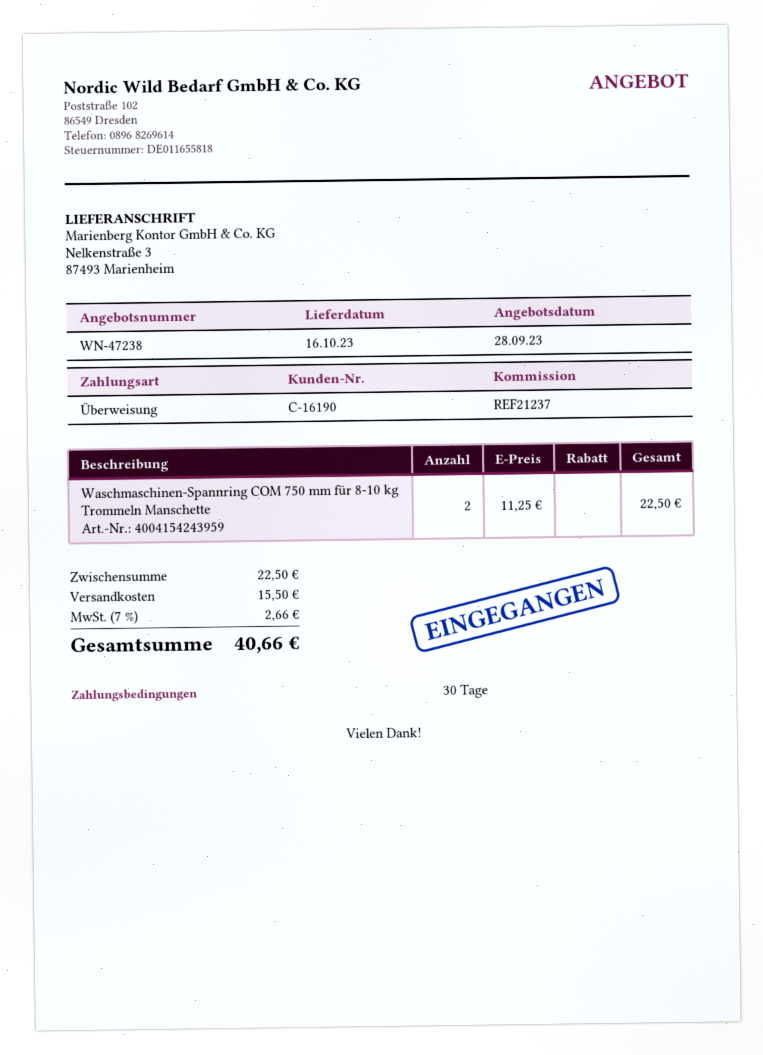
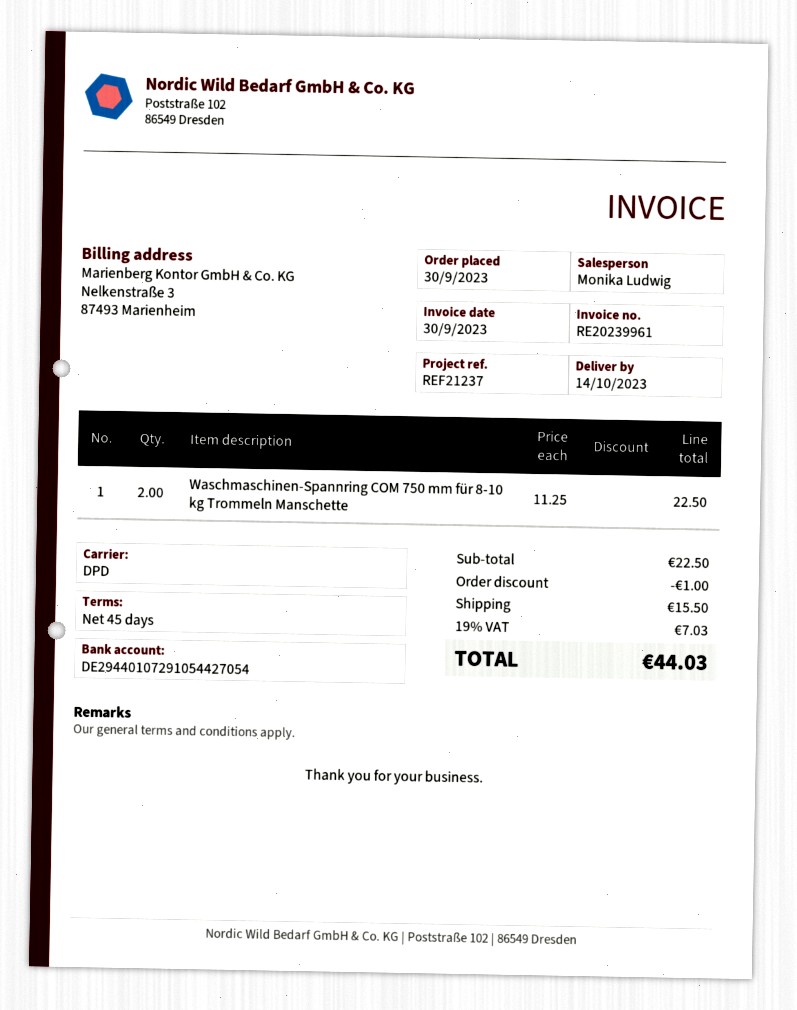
delivery date: 2023-10-16 -> 2023-10-14
payment terms: 30 days -> 45 days
discount: none -> 1.00
tax: 7% = 2.66 -> 19% = 7.03
total: 40.66 -> 44.03

